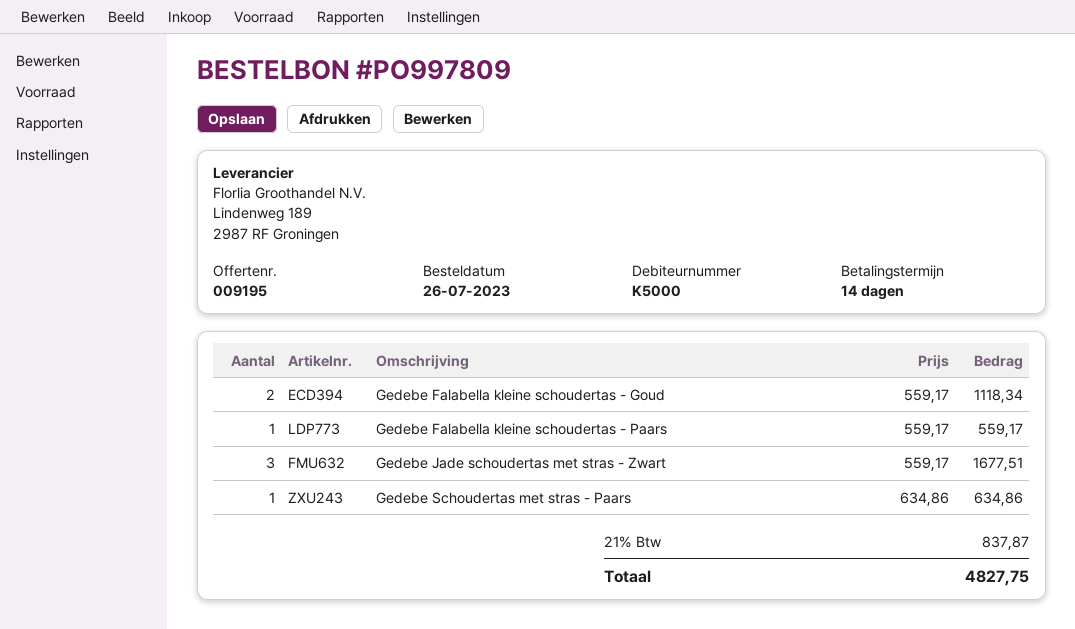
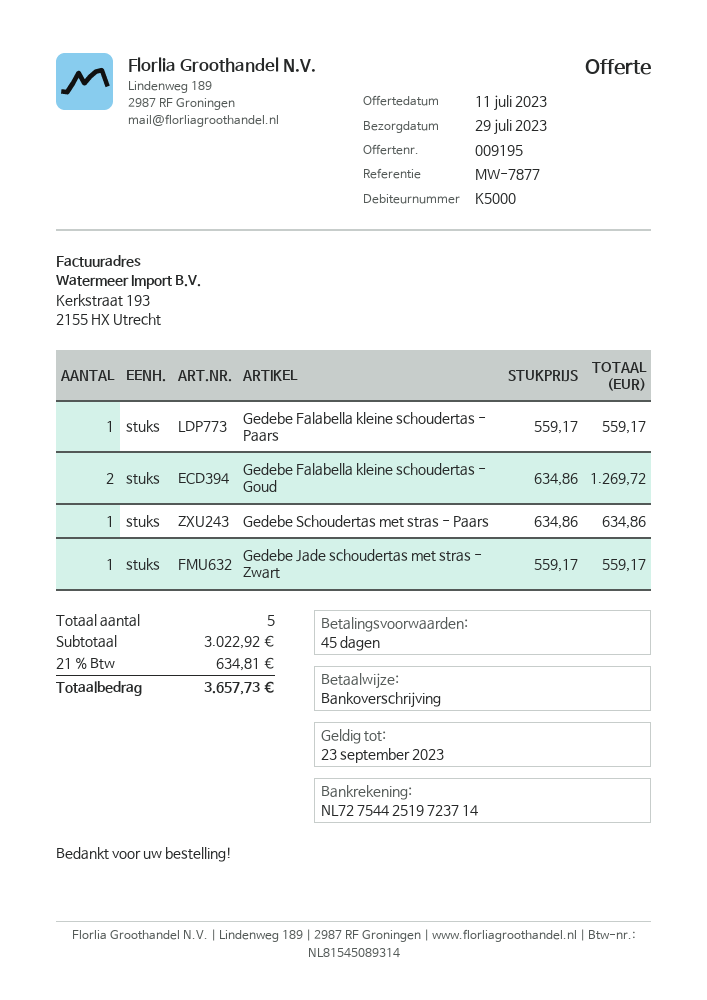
payment terms: 14 days -> 45 days
Gedebe Falabella kleine schoudertas - Goud: 2 x 559.17 = 1118.34 -> 2 x 634.86 = 1269.72
Gedebe Jade schoudertas met stras - Zwart: 3 x 559.17 = 1677.51 -> 1 x 559.17 = 559.17
tax: 21% = 837.87 -> 21% = 634.81
total: 4827.75 -> 3657.73

